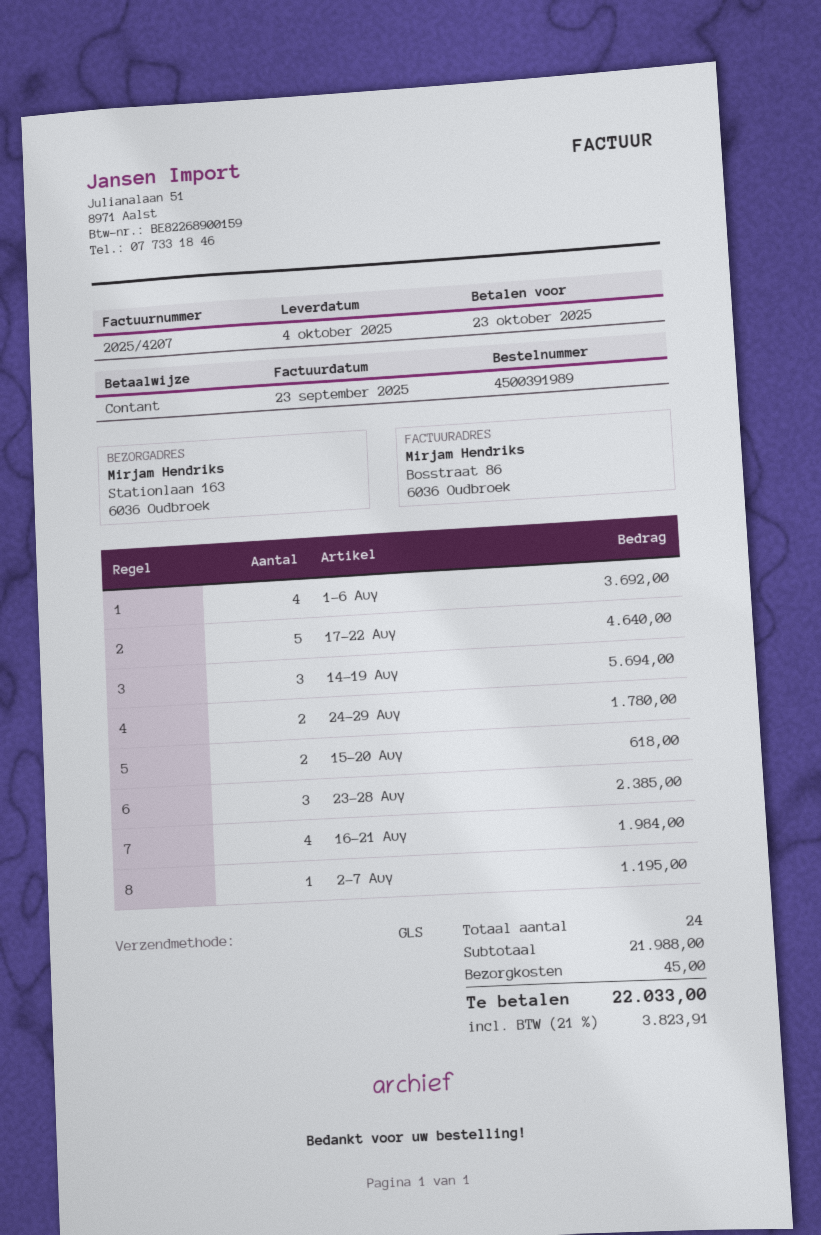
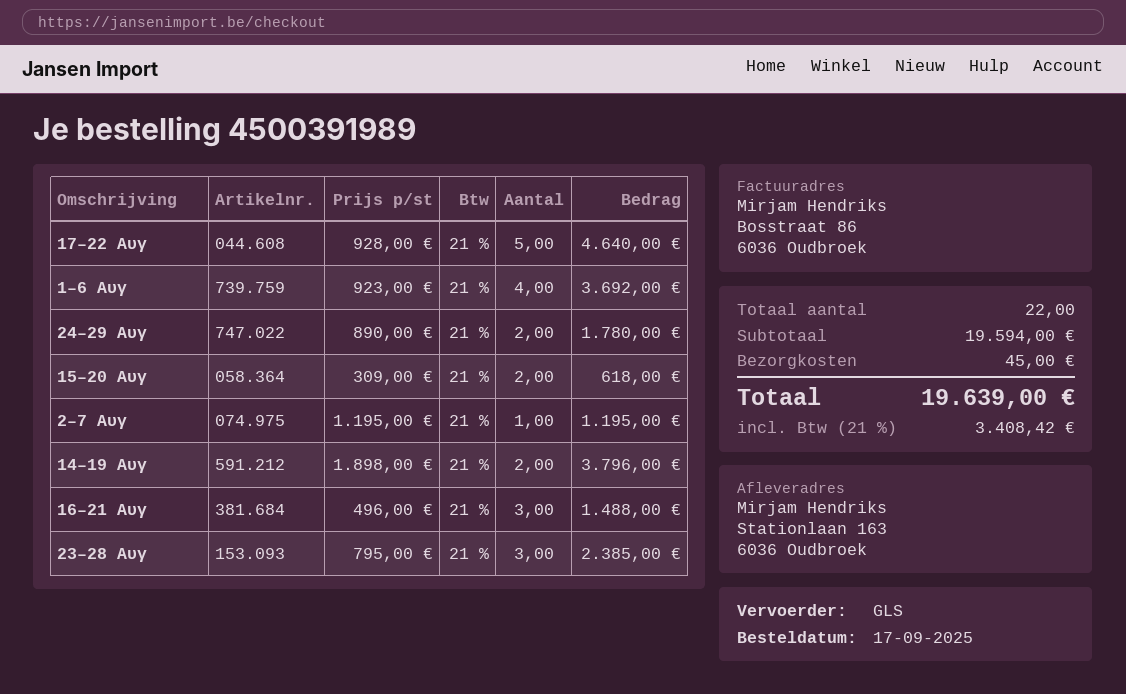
14–19 Αυγ: 3 for 5694.00 -> 2 for 3796.00
16–21 Αυγ: 4 for 1984.00 -> 3 for 1488.00
total quantity: 24 -> 22
subtotal: 21988.00 -> 19594.00
tax: 21% = 3823.91 -> 21% = 3408.42
total: 22033.00 -> 19639.00

